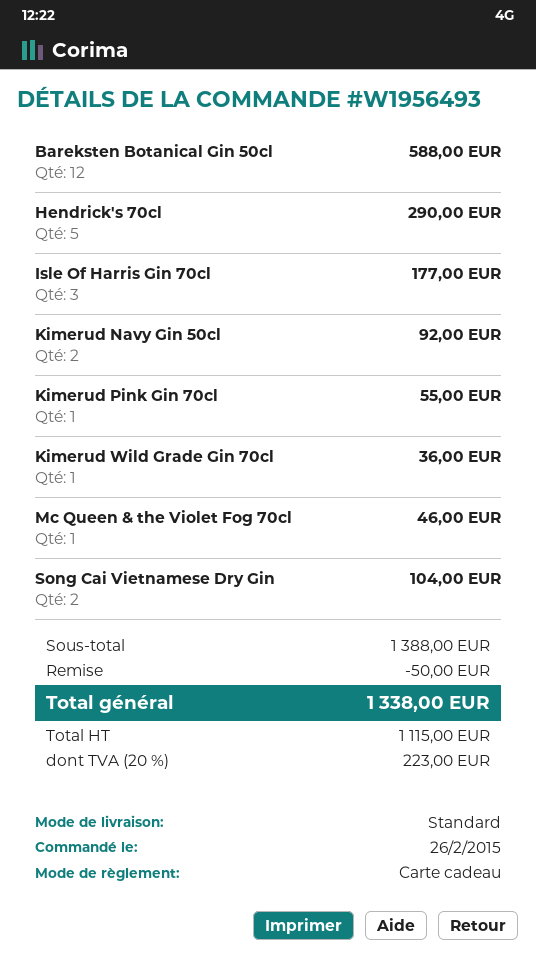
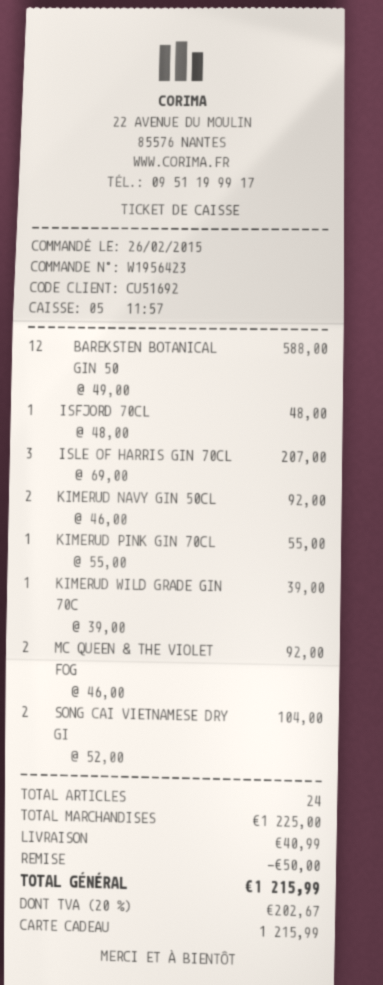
order number: W1956493 -> W1956423
Hendrick's 70cl: 5 for 290.00 -> none
Isle Of Harris Gin 70cl: 3 for 177.00 -> 3 for 207.00
Kimerud Wild Grade Gin 70cl: 1 for 36.00 -> 1 for 39.00
Mc Queen & the Violet Fog 70cl: 1 for 46.00 -> 2 for 92.00
ISFJORD 70CL: none -> 1 for 48.00
subtotal: 1388.00 -> 1225.00
shipping: none -> 40.99
tax: 20% = 223.00 -> 20% = 202.67
total: 1338.00 -> 1215.99

